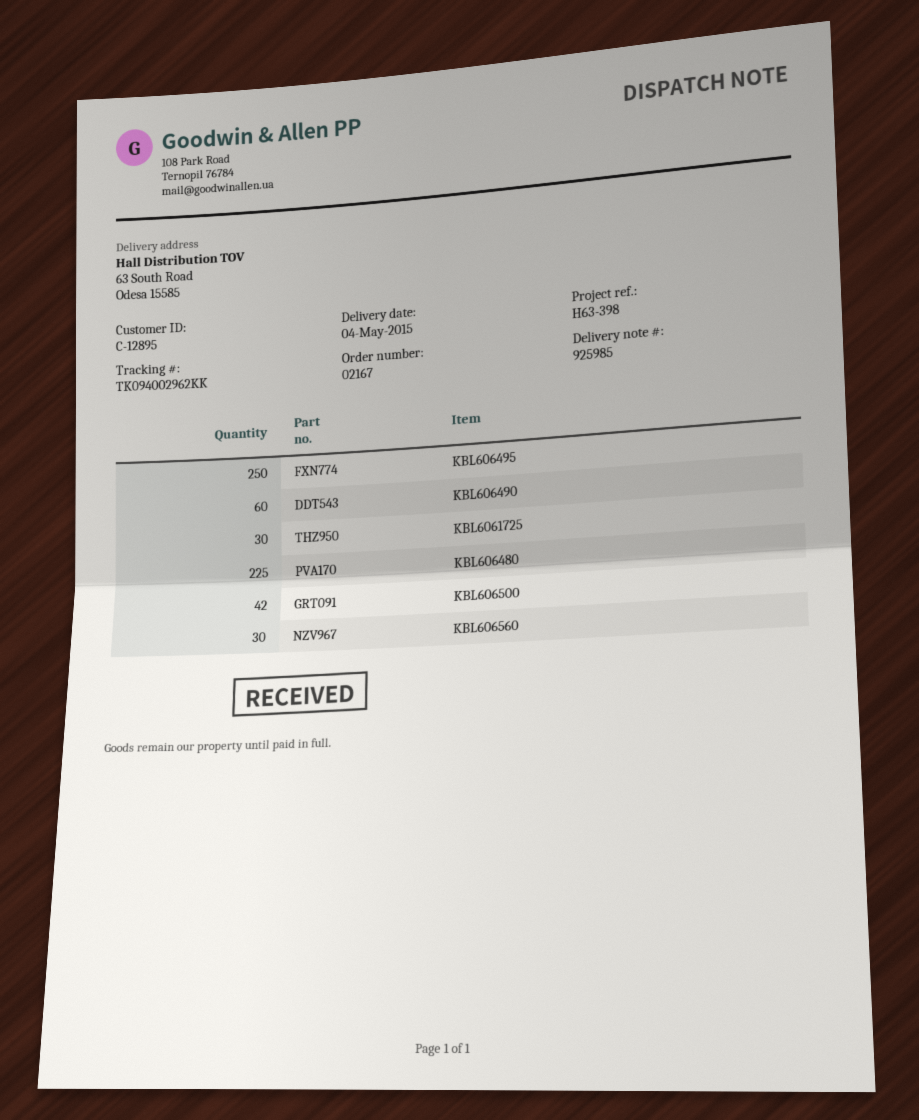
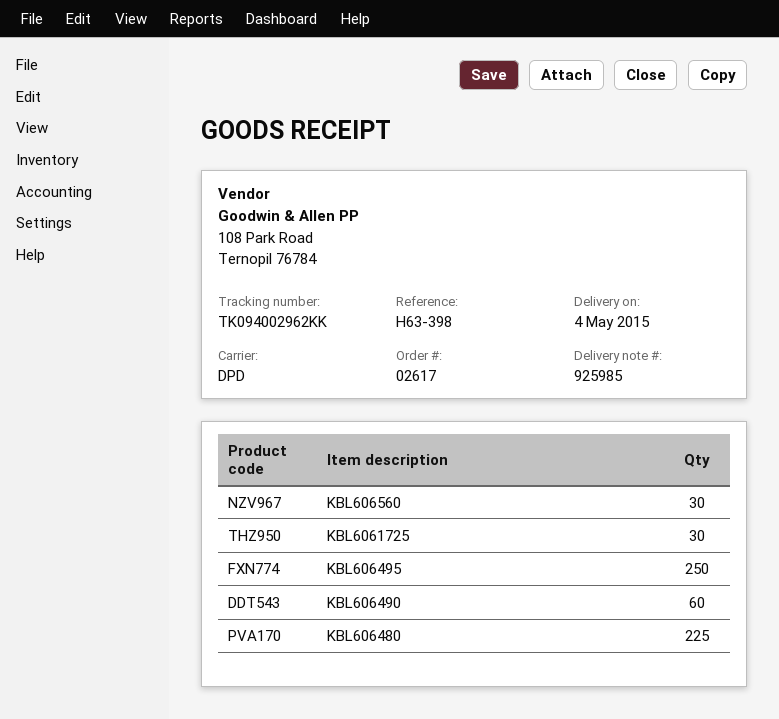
order number: 02167 -> 02617
KBL606500: 42 -> none

